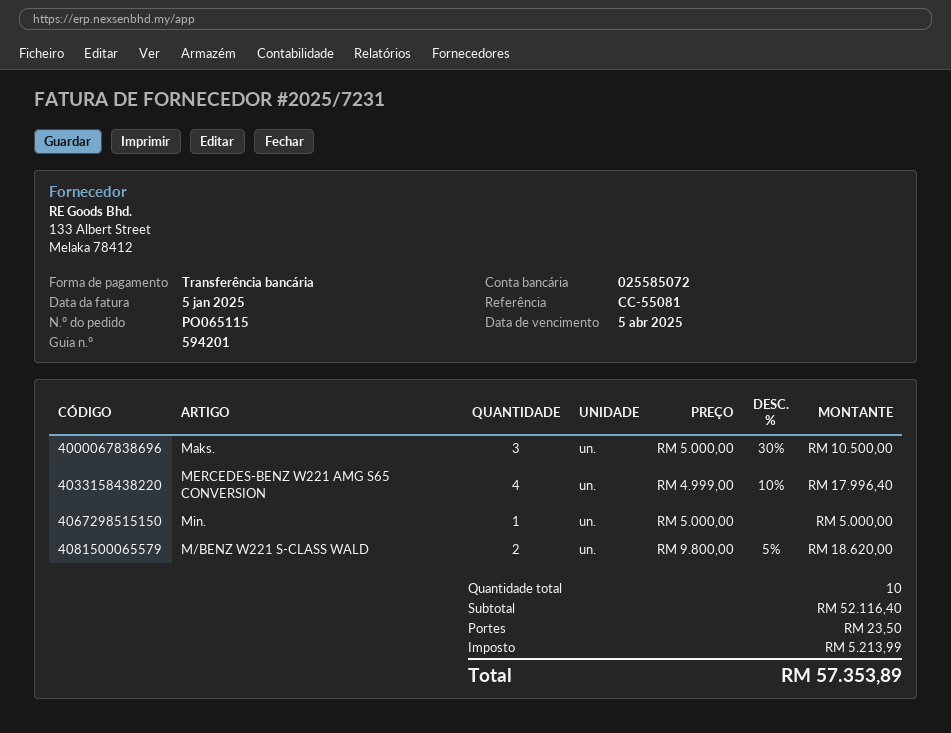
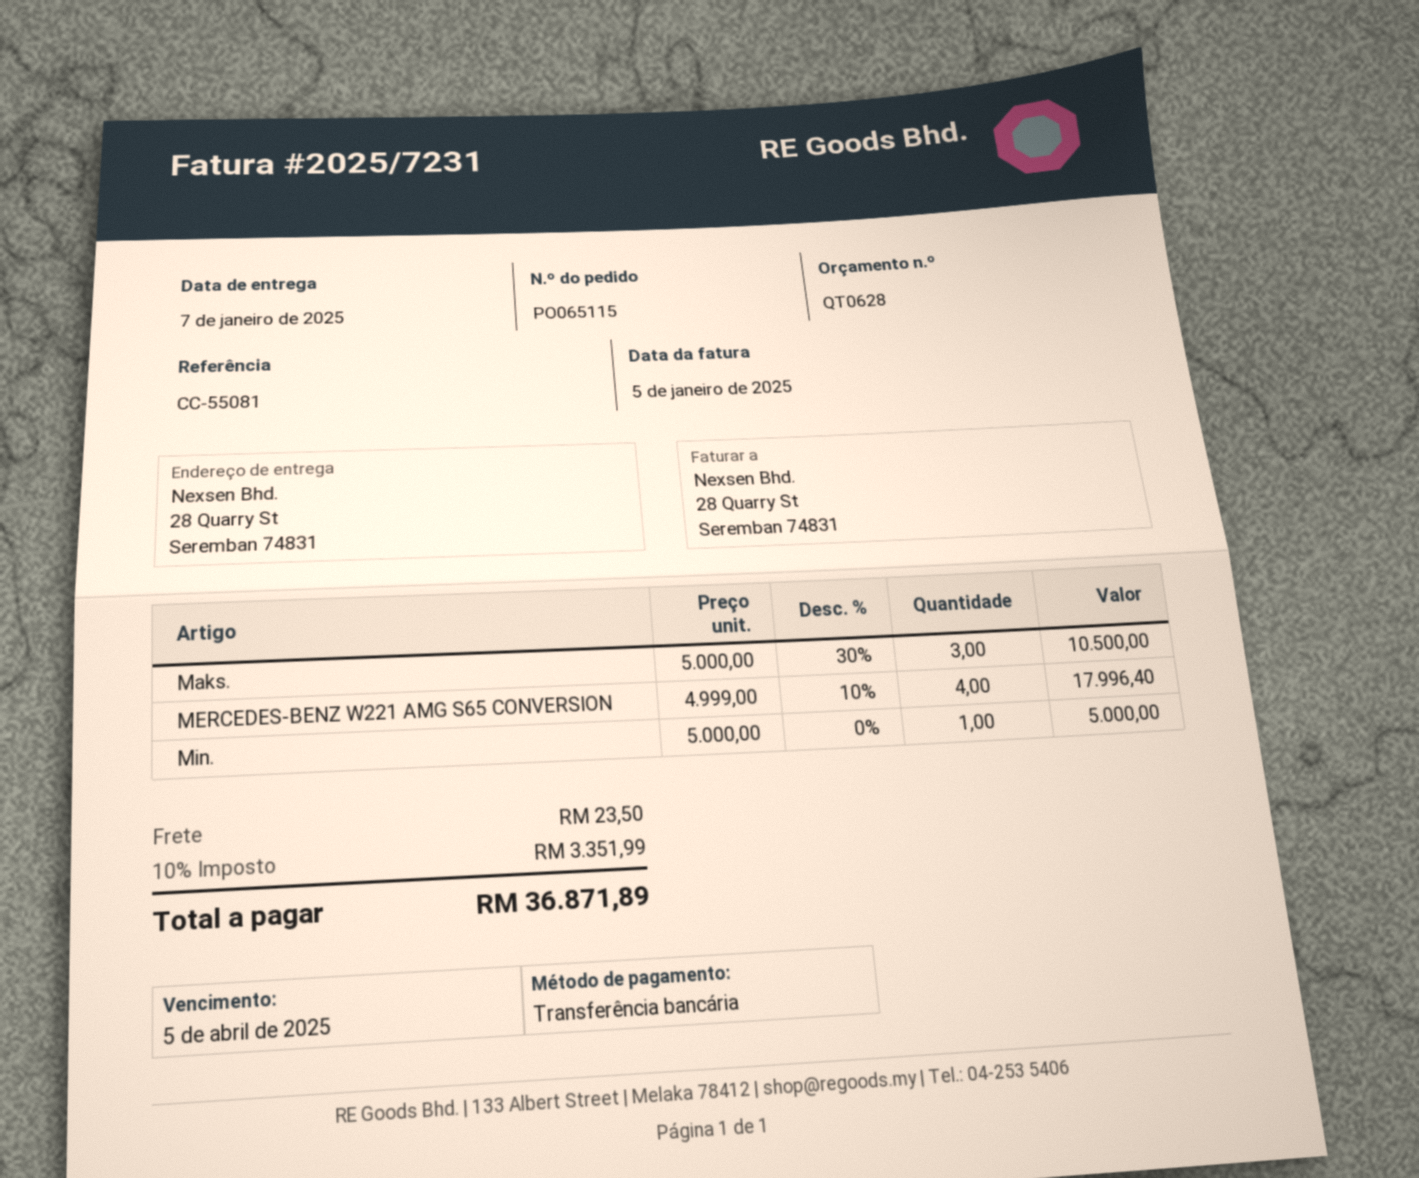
M/BENZ W221 S-CLASS WALD: 2 x 9800.00 - 5% = 18620.00 -> none
tax: 5213.99 -> 3351.99
total: 57353.89 -> 36871.89

